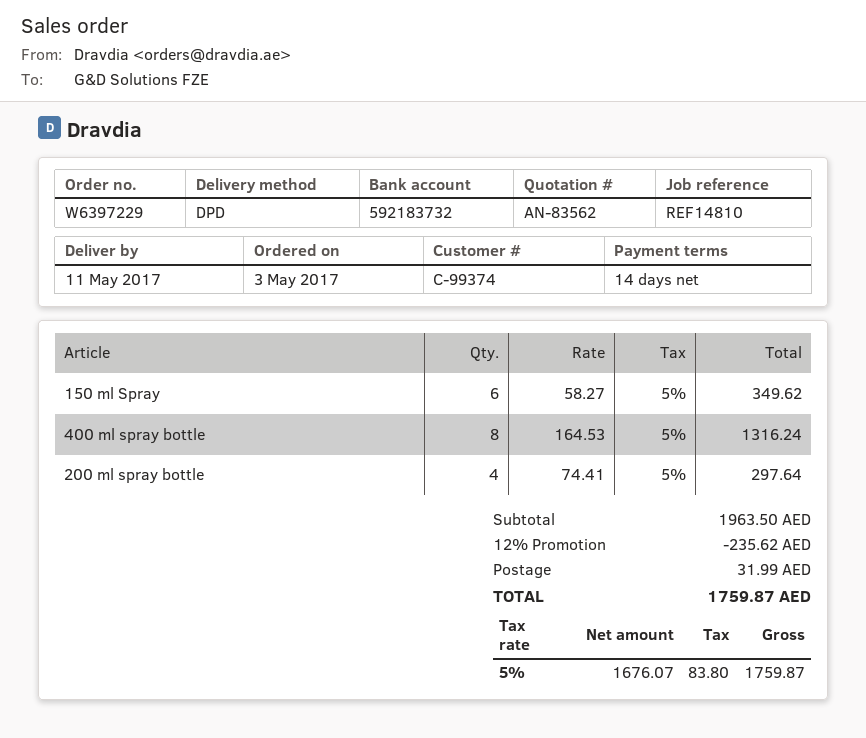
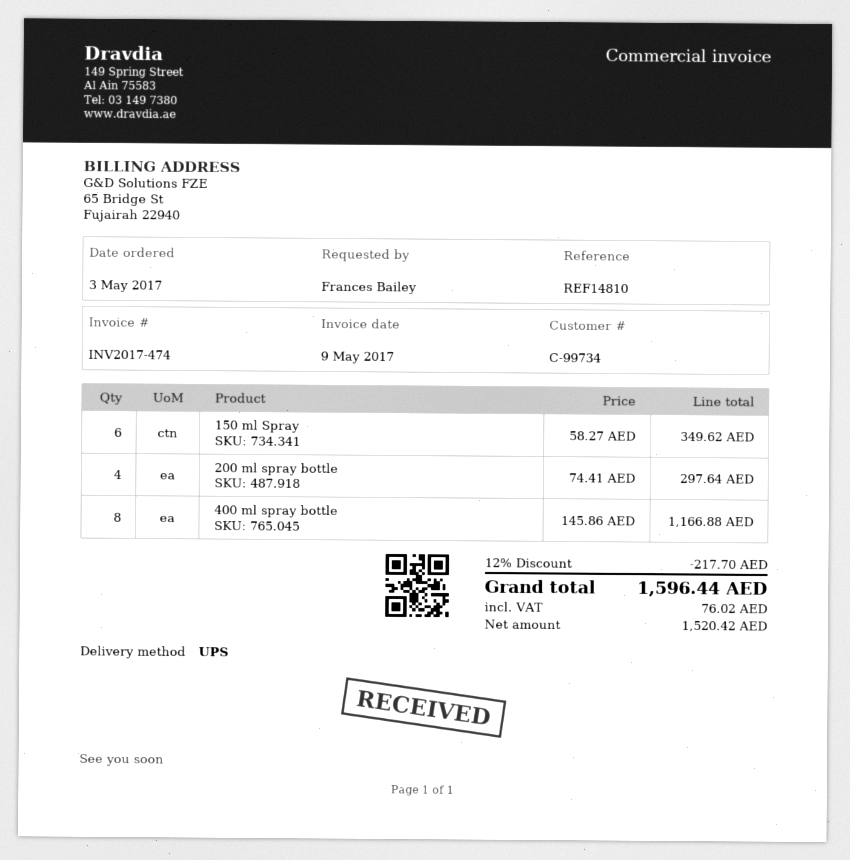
customer number: C-99374 -> C-99734
shipping method: DPD -> UPS
400 ml spray bottle: 8 x 164.53 = 1316.24 -> 8 x 145.86 = 1166.88
discount: 12% = 235.62 -> 12% = 217.70
shipping: 31.99 -> none
net: 1676.07 -> 1520.42
tax: 83.80 -> 76.02
total: 1759.87 -> 1596.44

